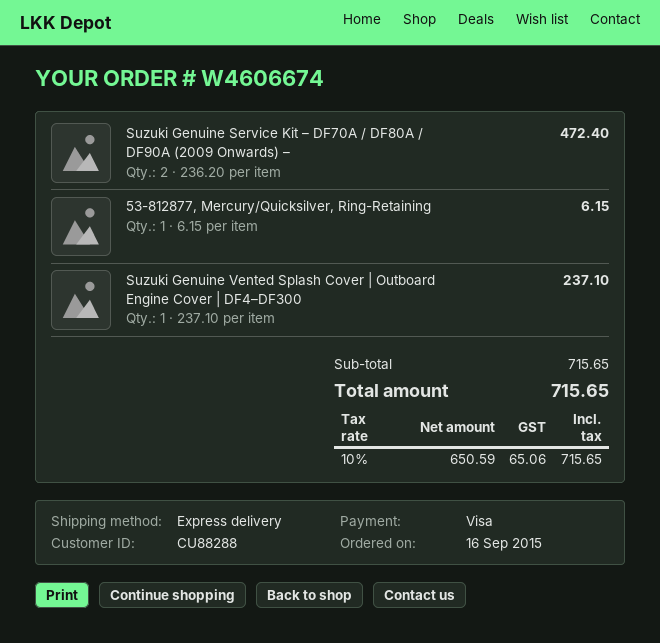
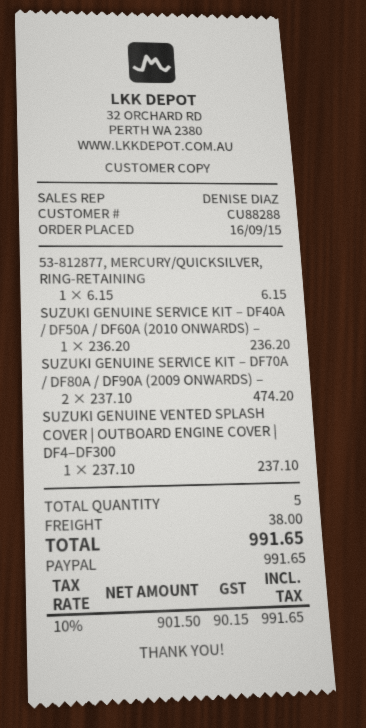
payment method: Visa -> PayPal
Suzuki Genuine Service Kit – DF70A / DF80A / DF90A (2009 Onwards) –: 2 x 236.20 = 472.40 -> 2 x 237.10 = 474.20
SUZUKI GENUINE SERVICE KIT – DF40A / DF50A / DF60A (2010 ONWARDS) –: none -> 1 x 236.20 = 236.20
shipping: none -> 38.00
net: 650.59 -> 901.50
tax: 10% = 65.06 -> 10% = 90.15
total: 715.65 -> 991.65

